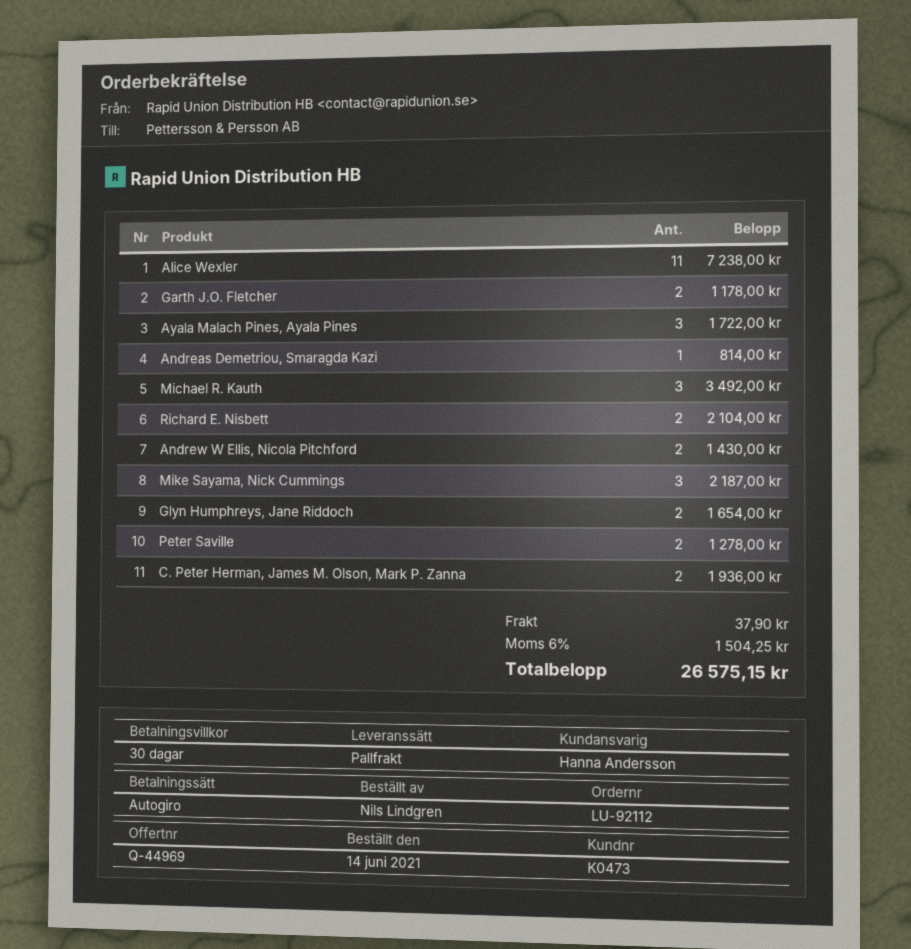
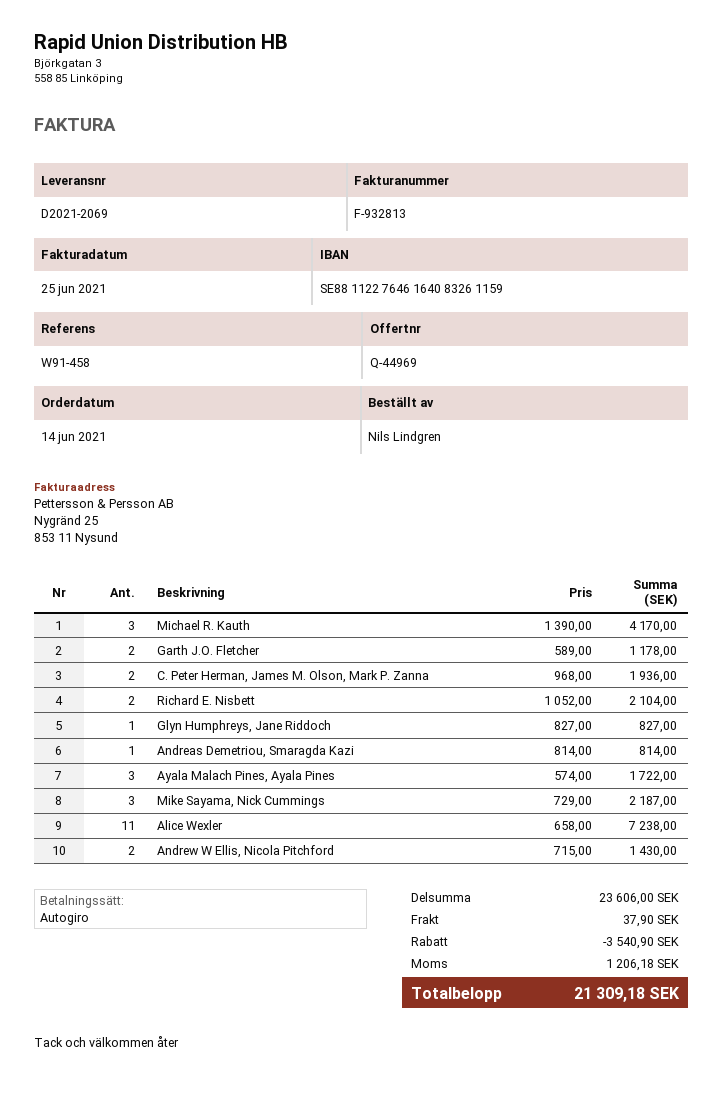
Michael R. Kauth: 3 for 3492.00 -> 3 for 4170.00
Glyn Humphreys, Jane Riddoch: 2 for 1654.00 -> 1 for 827.00
Peter Saville: 2 for 1278.00 -> none
discount: none -> 3540.90
tax: 1504.25 -> 1206.18
total: 26575.15 -> 21309.18

